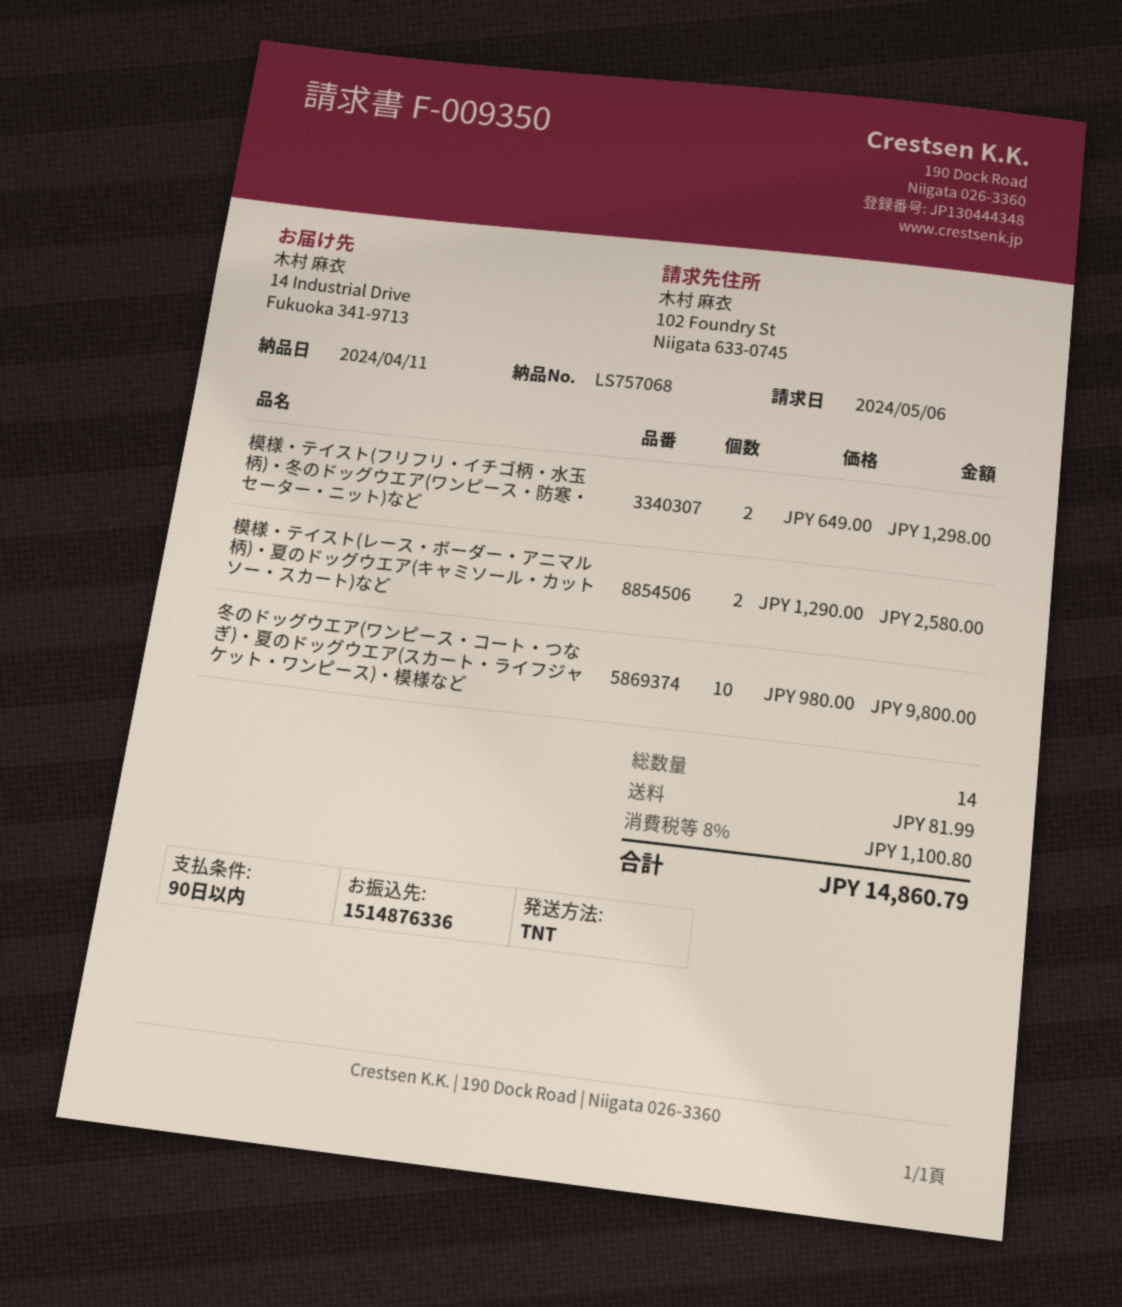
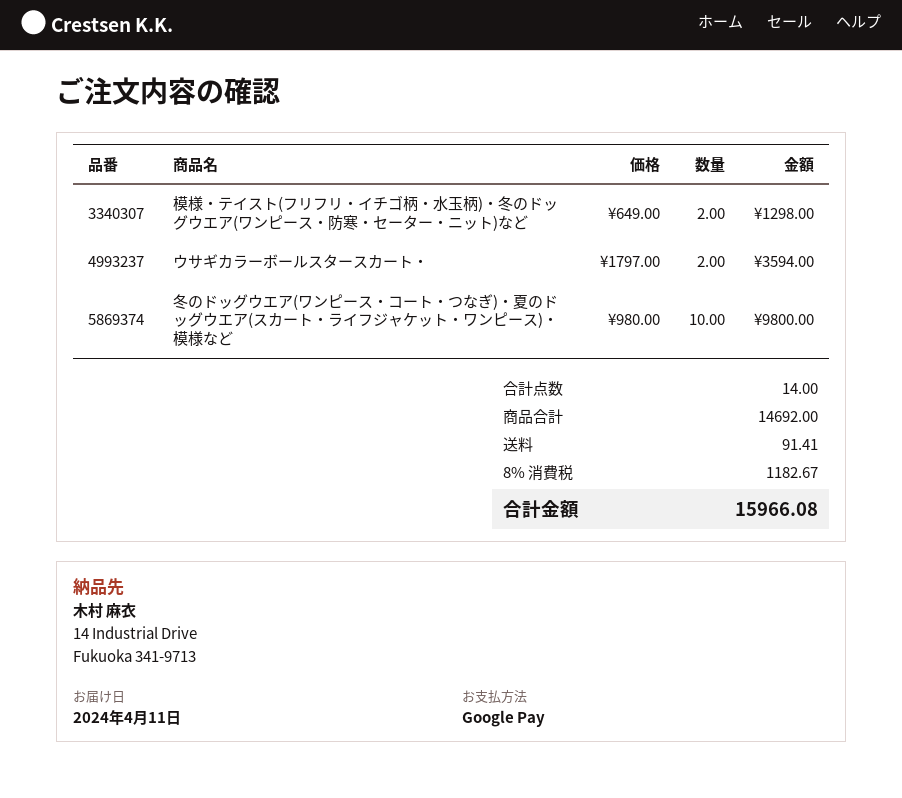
模様・テイスト(レース・ボーダー・アニマル柄)・夏のドッグウエア(キャミソール・カットソー・スカート)など: 2 x 1290.00 = 2580.00 -> none
ウサギカラーボールスタースカート・: none -> 2 x 1797.00 = 3594.00
shipping: 81.99 -> 91.41
tax: 8% = 1100.80 -> 8% = 1182.67
total: 14860.79 -> 15966.08

